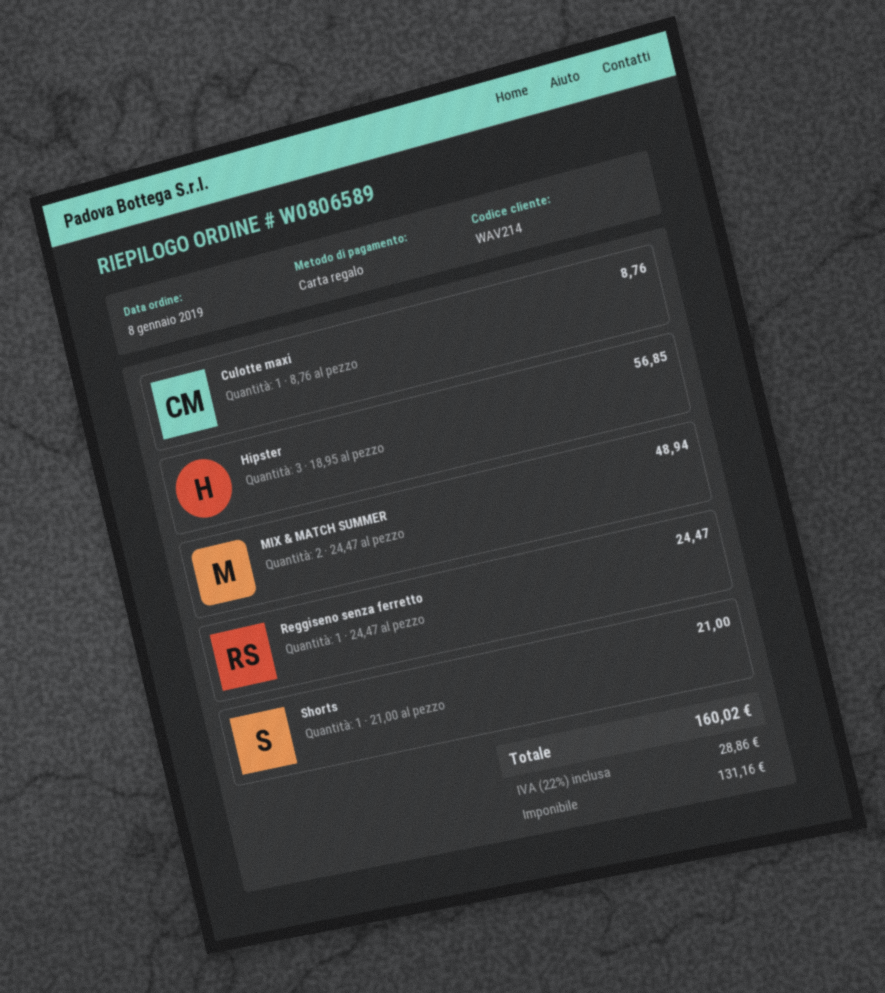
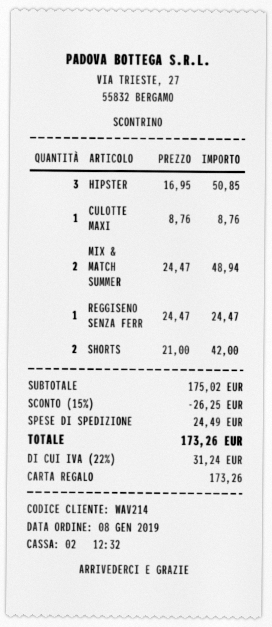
Hipster: 3 x 18.95 = 56.85 -> 3 x 16.95 = 50.85
Shorts: 1 x 21.00 = 21.00 -> 2 x 21.00 = 42.00
discount: none -> 15% = 26.25
shipping: none -> 24.49
tax: 22% = 28.86 -> 22% = 31.24
total: 160.02 -> 173.26

